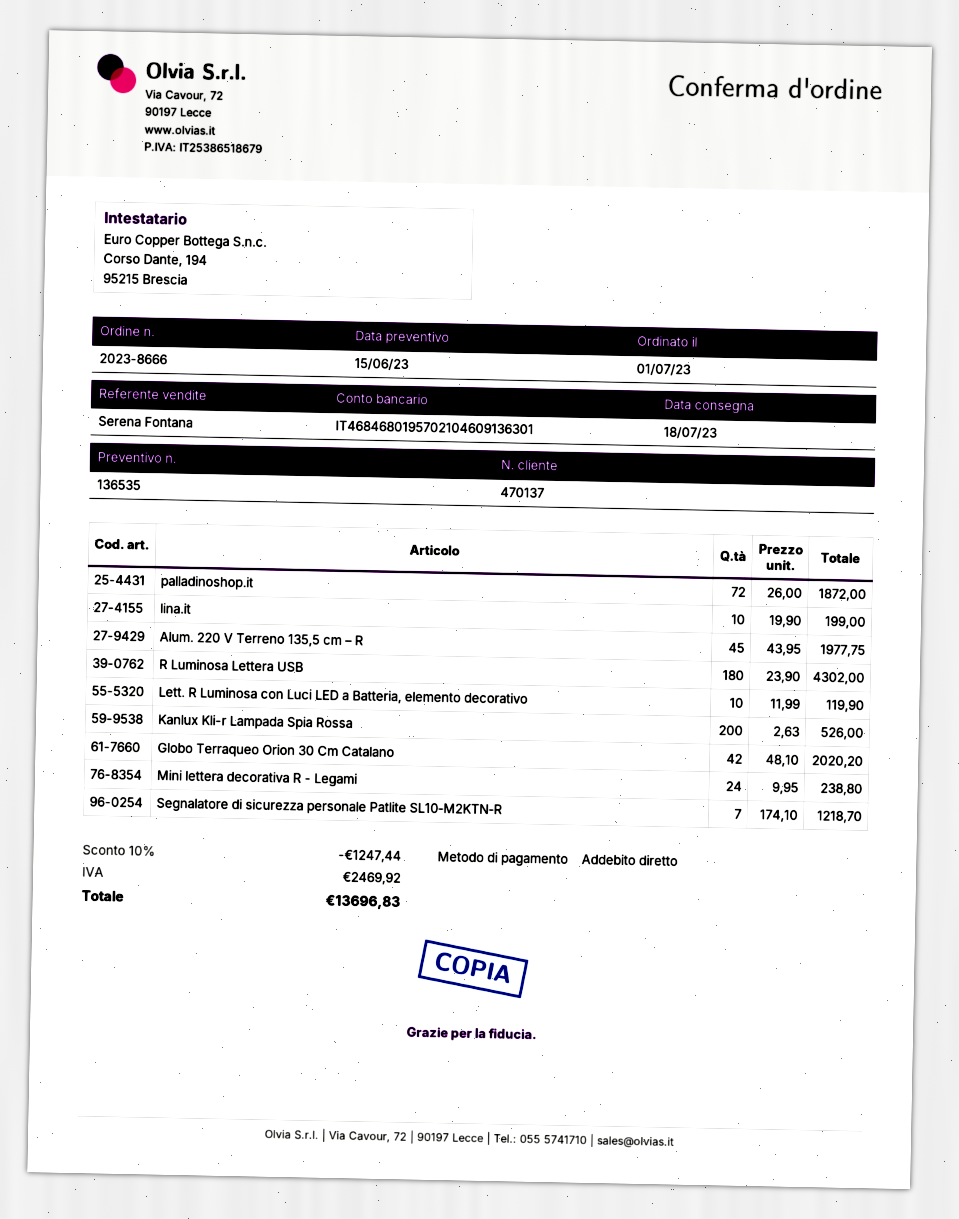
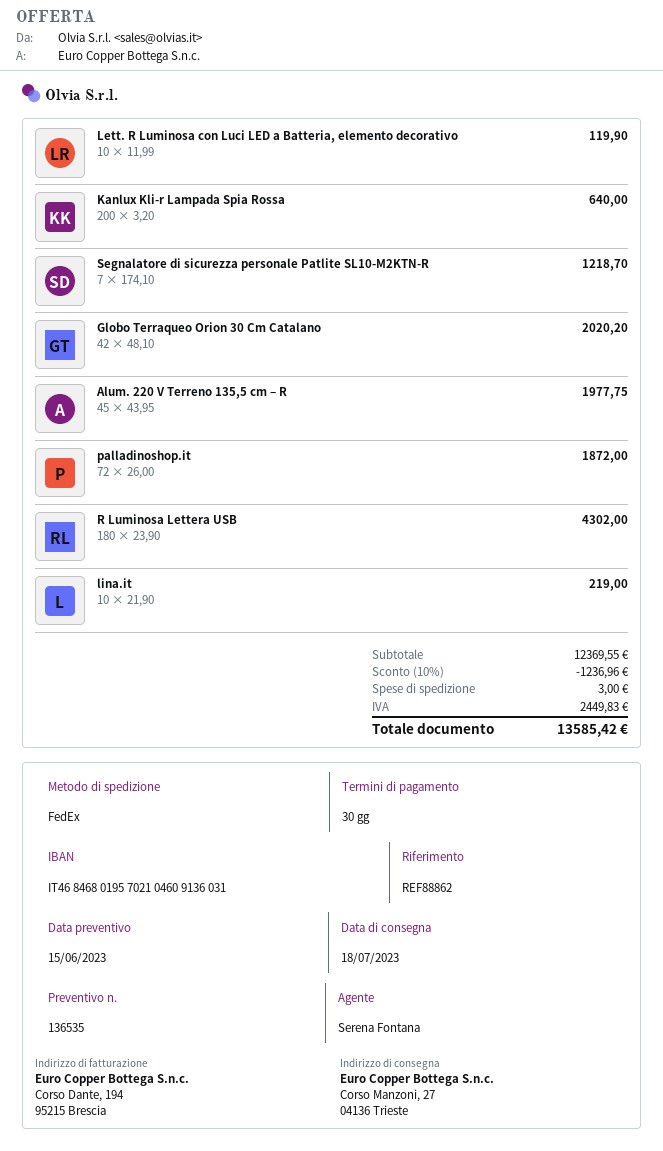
bank account: IT4684680195702104609136301 -> IT4684680195702104609136031
lina.it: 10 x 19.90 = 199.00 -> 10 x 21.90 = 219.00
Kanlux Kli-r Lampada Spia Rossa: 200 x 2.63 = 526.00 -> 200 x 3.20 = 640.00
Mini lettera decorativa R - Legami: 24 x 9.95 = 238.80 -> none
discount: 10% = 1247.44 -> 10% = 1236.96
shipping: none -> 3.00
tax: 2469.92 -> 2449.83
total: 13696.83 -> 13585.42

